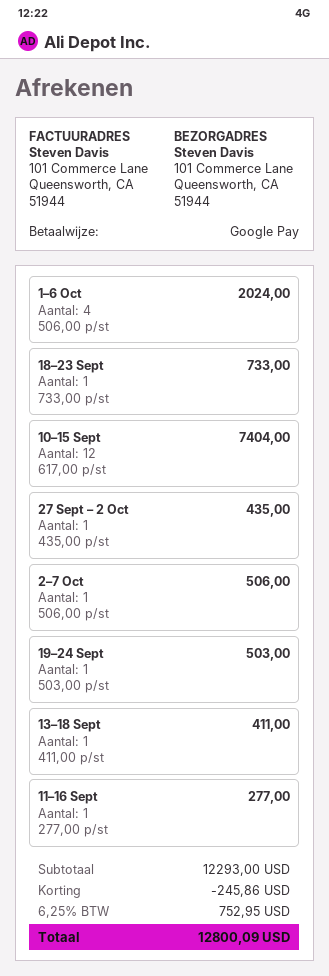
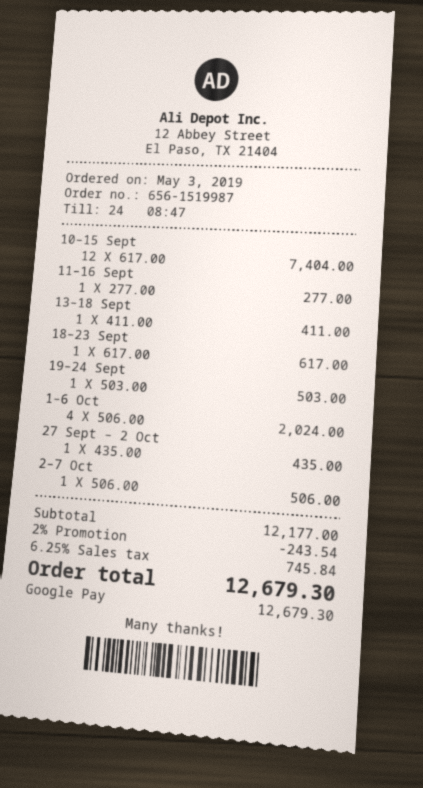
18–23 Sept: 1 x 733.00 = 733.00 -> 1 x 617.00 = 617.00
subtotal: 12293.00 -> 12177.00
discount: 245.86 -> 243.54
tax: 6.25% = 752.95 -> 6.25% = 745.84
total: 12800.09 -> 12679.30

